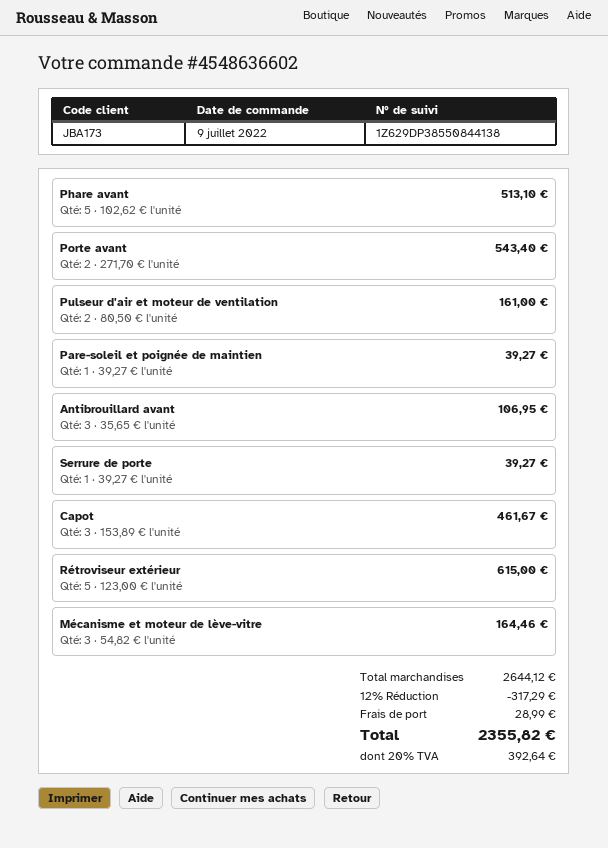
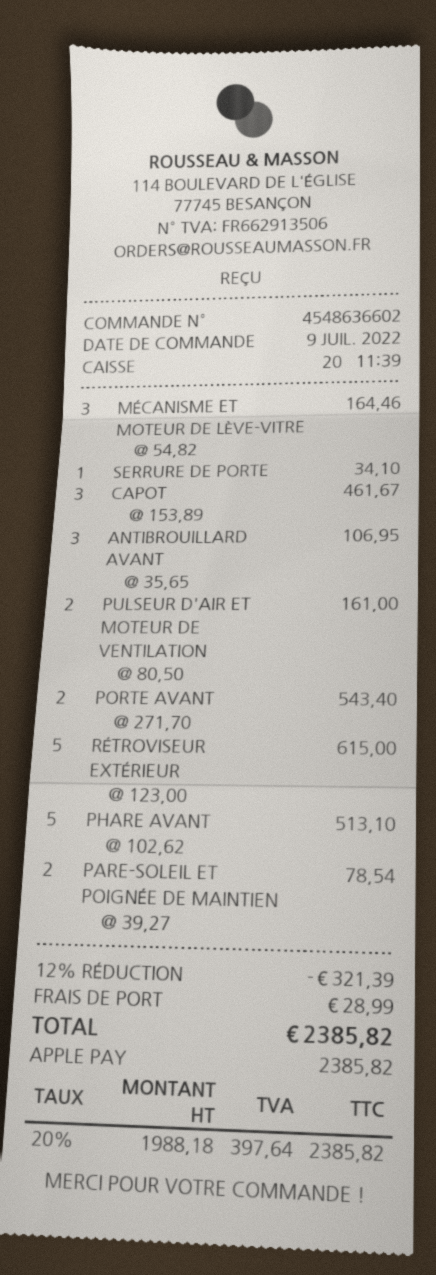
Pare-soleil et poignée de maintien: 1 x 39.27 = 39.27 -> 2 x 39.27 = 78.54
Serrure de porte: 1 x 39.27 = 39.27 -> 1 x 34.10 = 34.10
discount: 12% = 317.29 -> 12% = 321.39
tax: 20% = 392.64 -> 20% = 397.64
total: 2355.82 -> 2385.82

